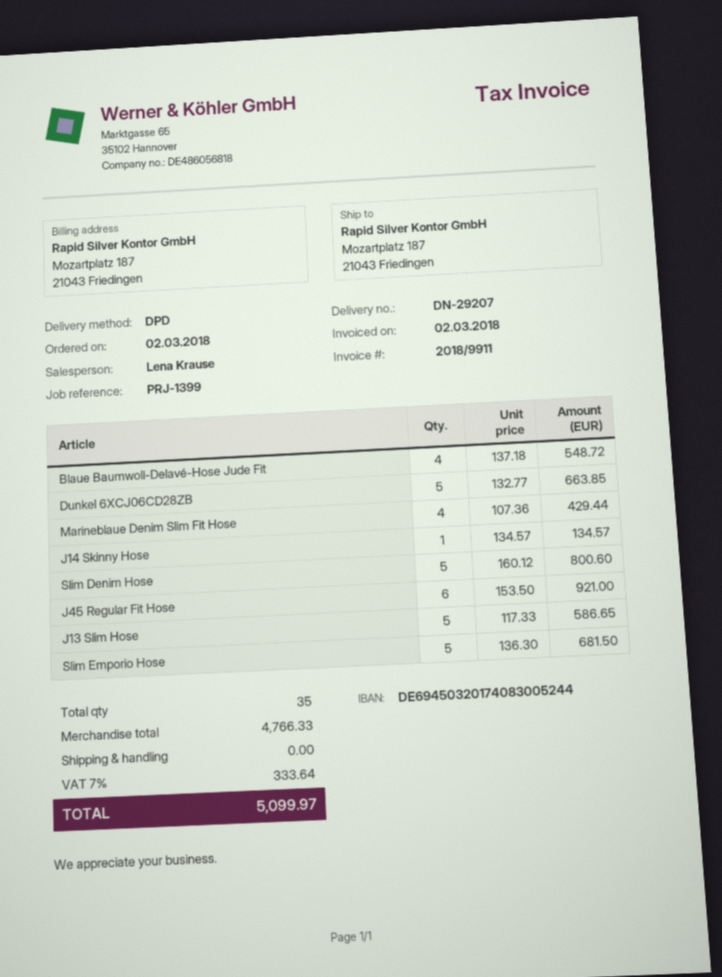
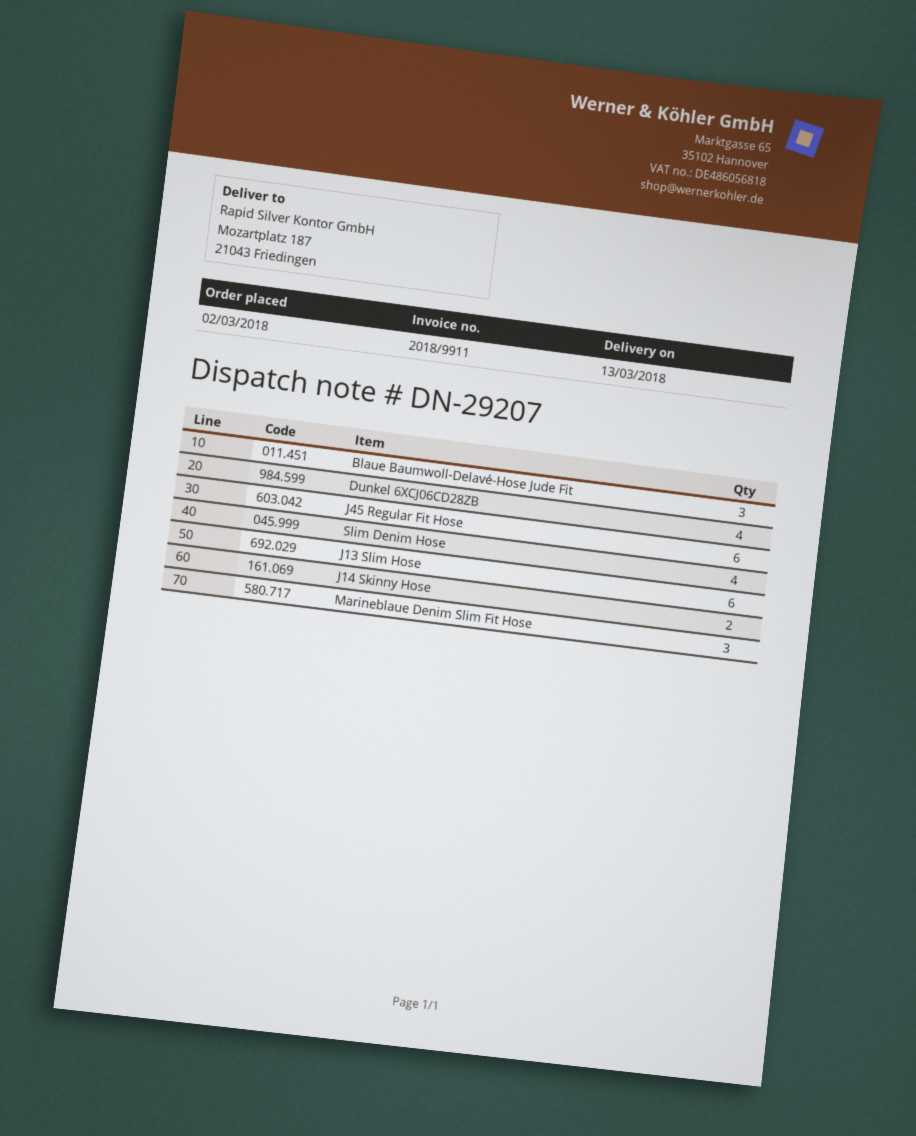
Blaue Baumwoll-Delavé-Hose Jude Fit: 4 -> 3
Dunkel 6XCJ06CD28ZB: 5 -> 4
Marineblaue Denim Slim Fit Hose: 4 -> 3
J14 Skinny Hose: 1 -> 2
Slim Denim Hose: 5 -> 4
J13 Slim Hose: 5 -> 6
Slim Emporio Hose: 5 -> none

